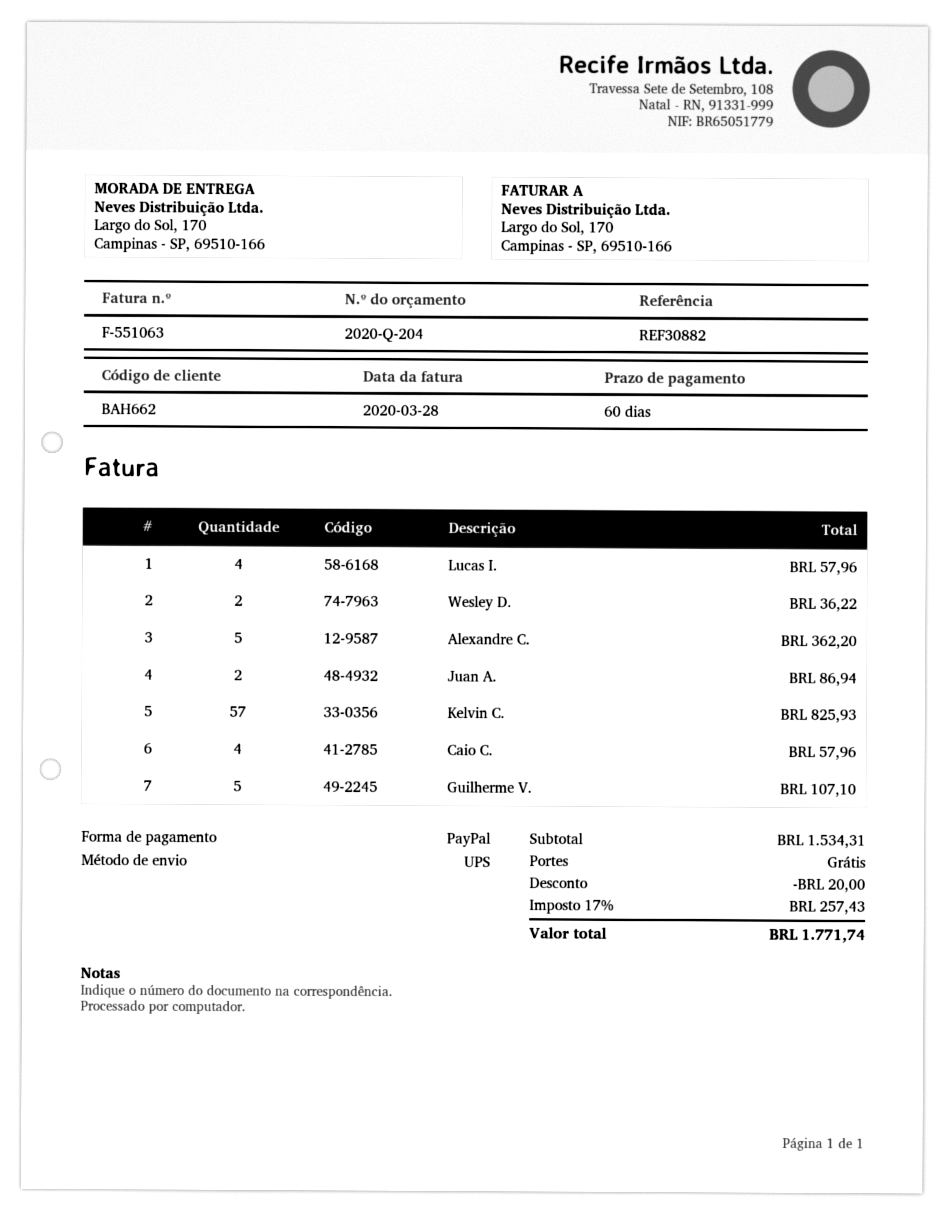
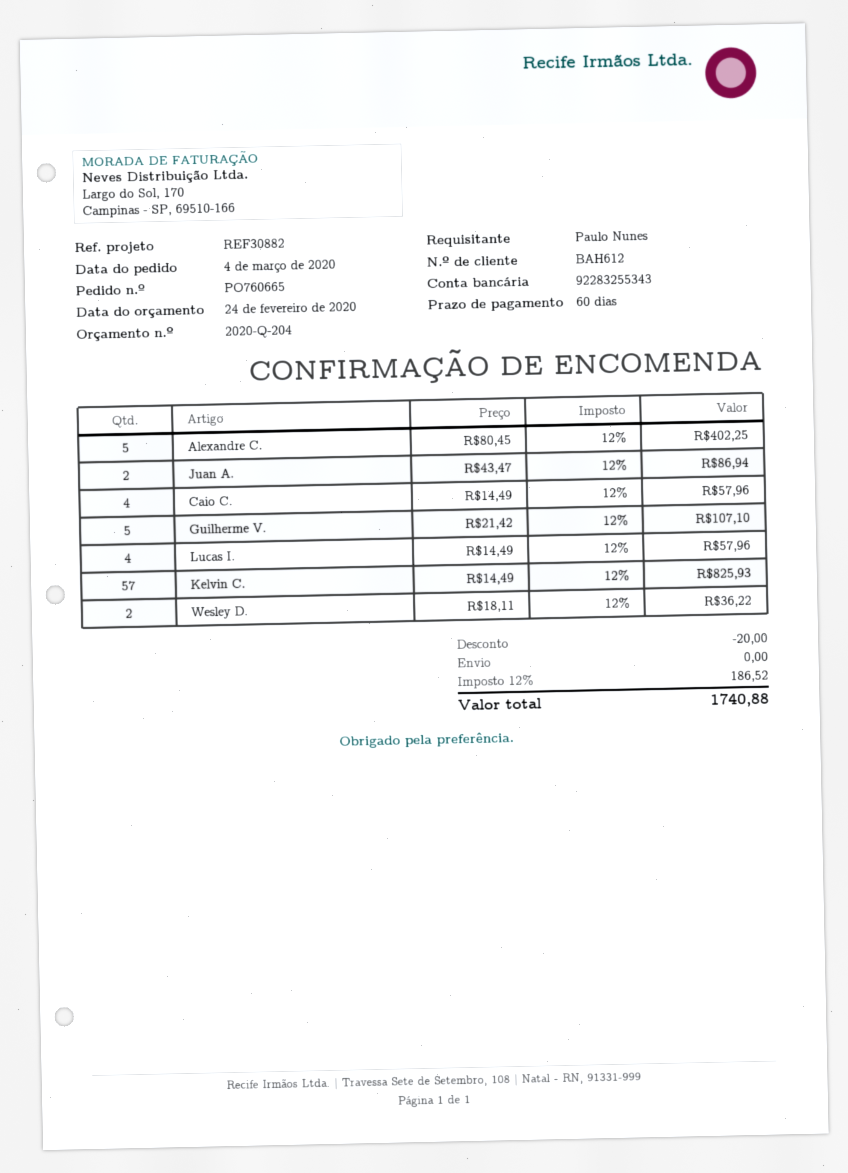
customer number: BAH662 -> BAH612
Alexandre C.: 5 for 362.20 -> 5 for 402.25
tax: 17% = 257.43 -> 12% = 186.52
total: 1771.74 -> 1740.88

